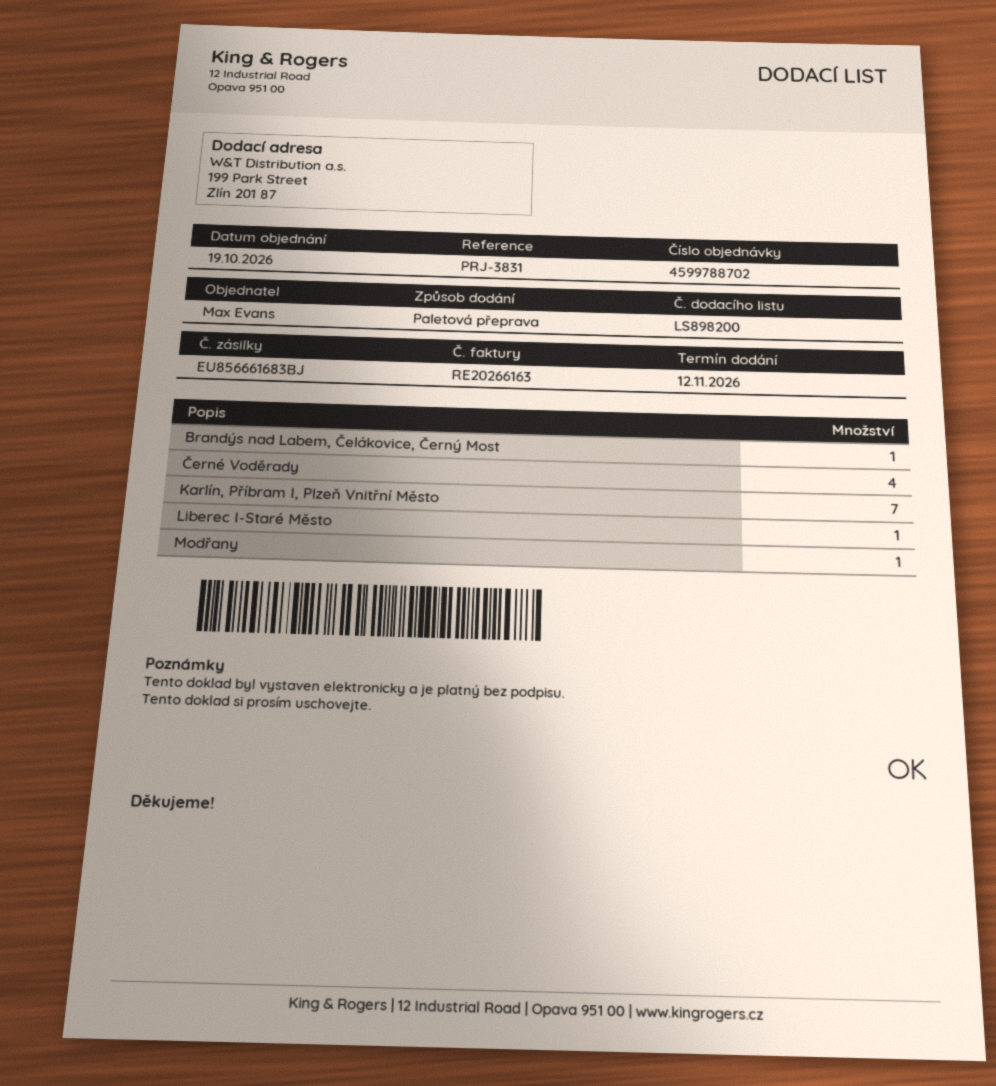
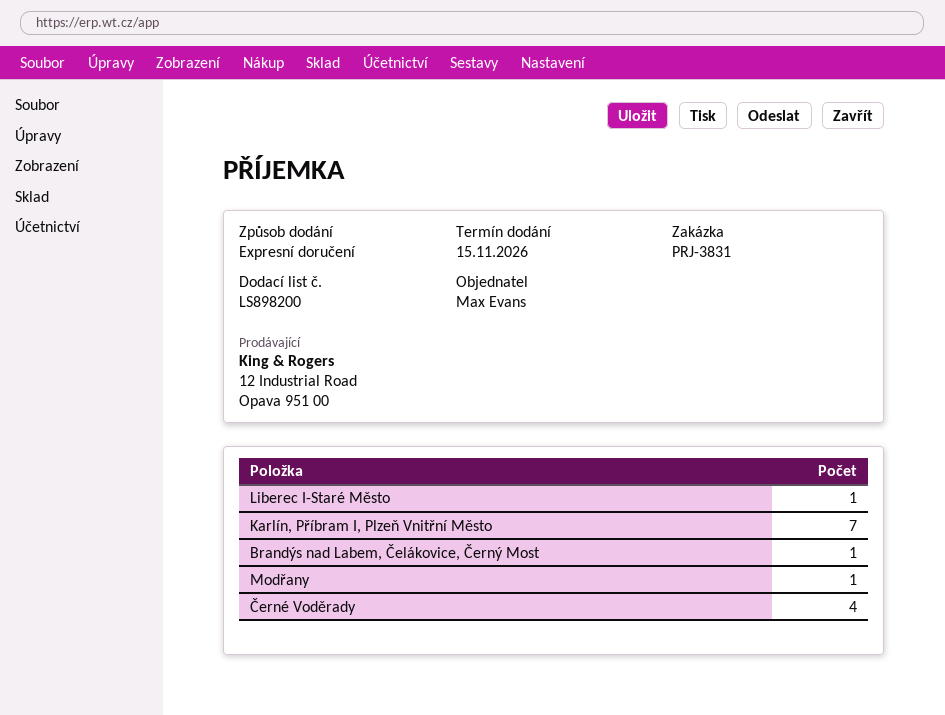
delivery date: 2026-11-12 -> 2026-11-15
shipping method: pallet freight -> express

